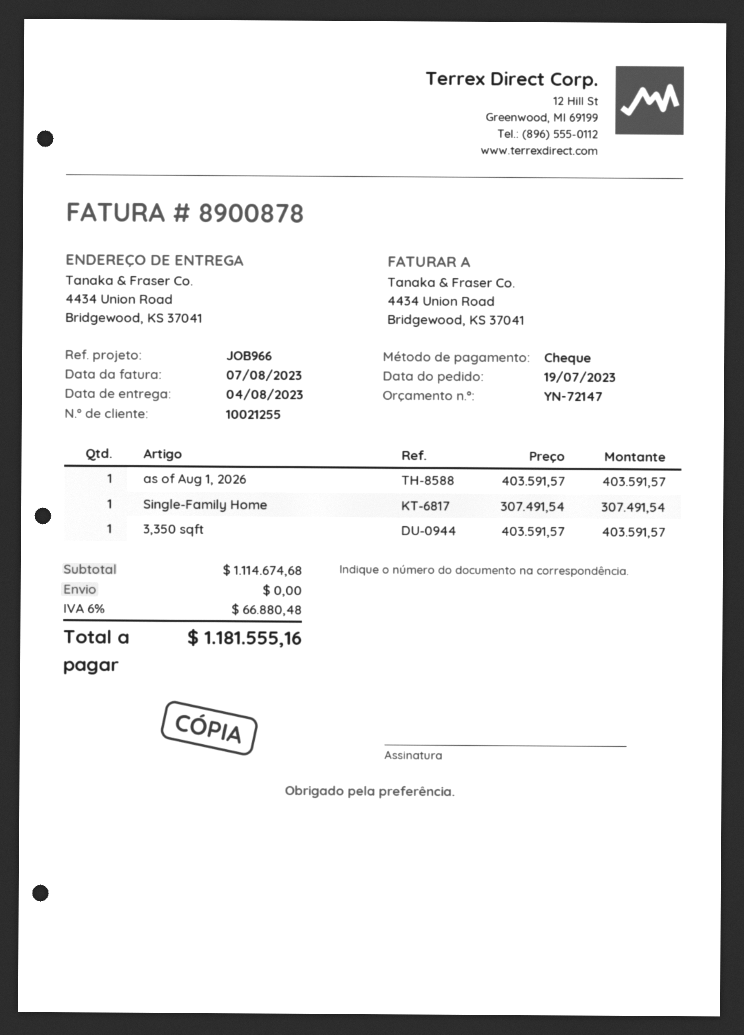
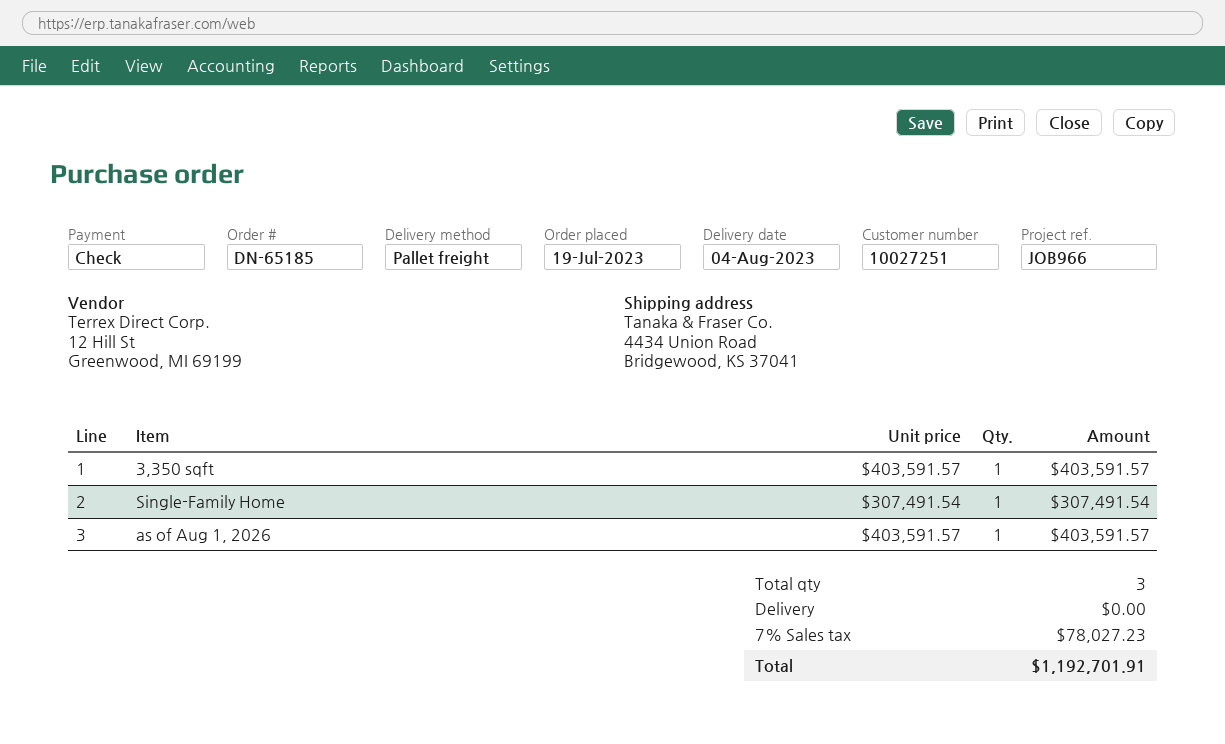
customer number: 10021255 -> 10027251
tax: 6% = 66880.48 -> 7% = 78027.23
total: 1181555.16 -> 1192701.91

